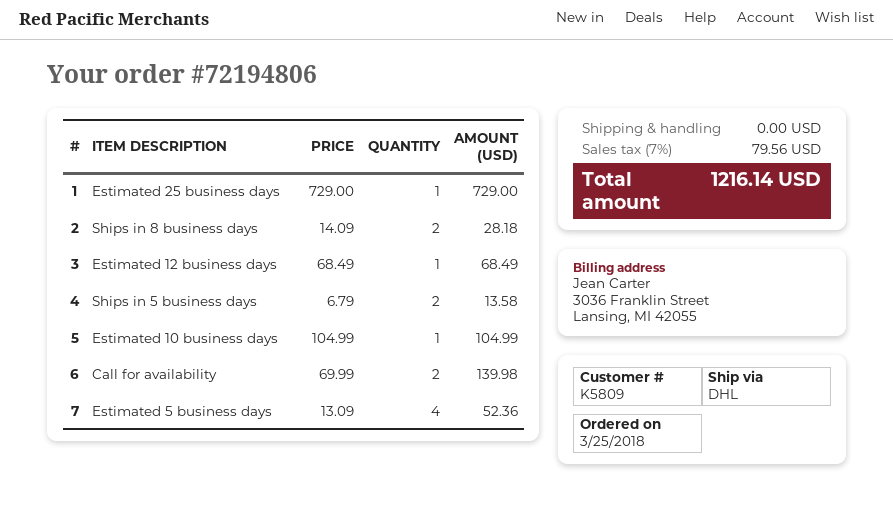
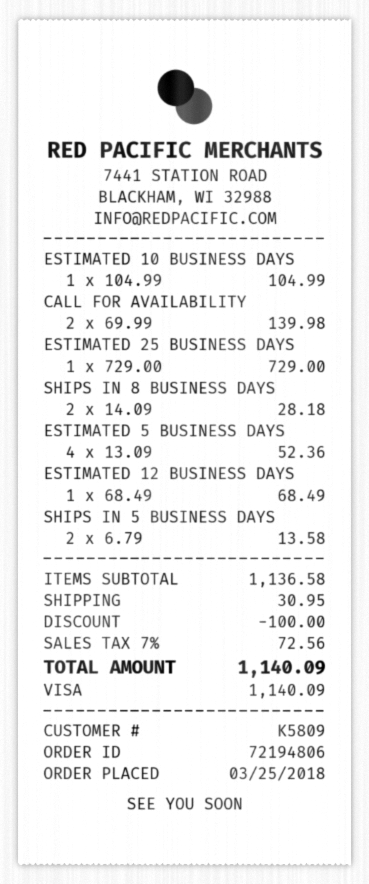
discount: none -> 100.00
shipping: 0.00 -> 30.95
tax: 7% = 79.56 -> 7% = 72.56
total: 1216.14 -> 1140.09

